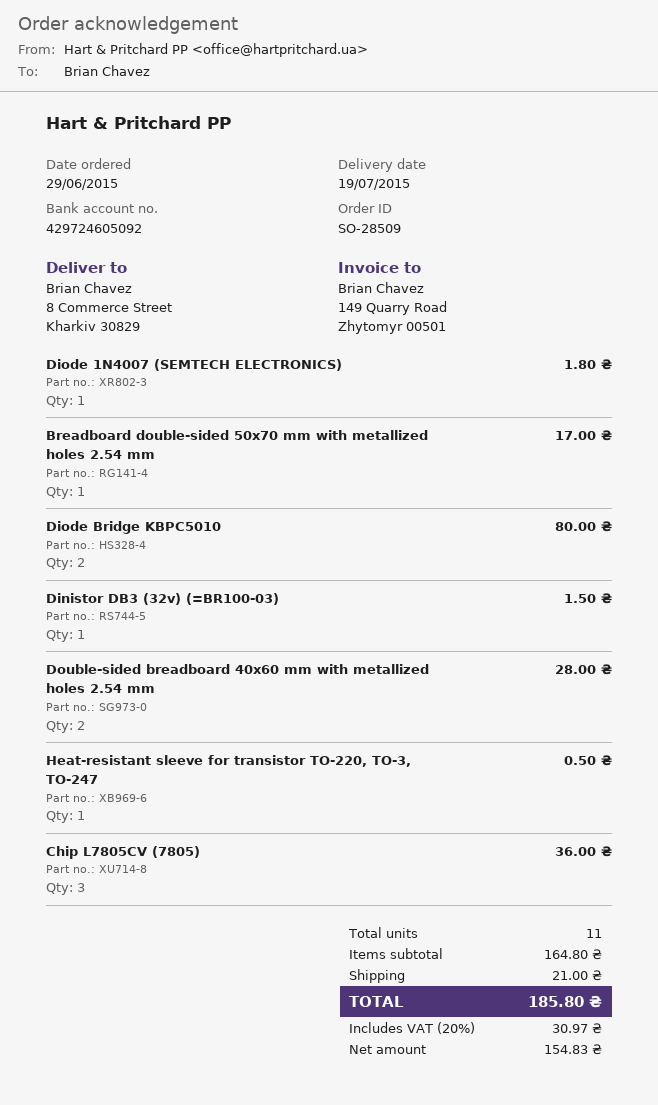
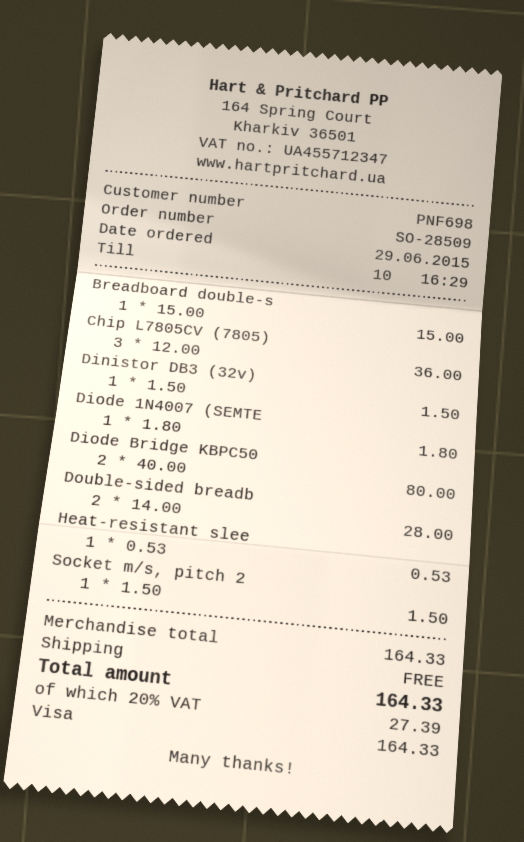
Breadboard double-sided 50x70 mm with metallized holes 2.54 mm: 1 for 17.00 -> 1 for 15.00
Heat-resistant sleeve for transistor TO-220, TO-3, TO-247: 1 for 0.50 -> 1 for 0.53
Socket m/s, pitch 2: none -> 1 for 1.50
subtotal: 164.80 -> 164.33
shipping: 21.00 -> 0.00
tax: 20% = 30.97 -> 20% = 27.39
total: 185.80 -> 164.33

